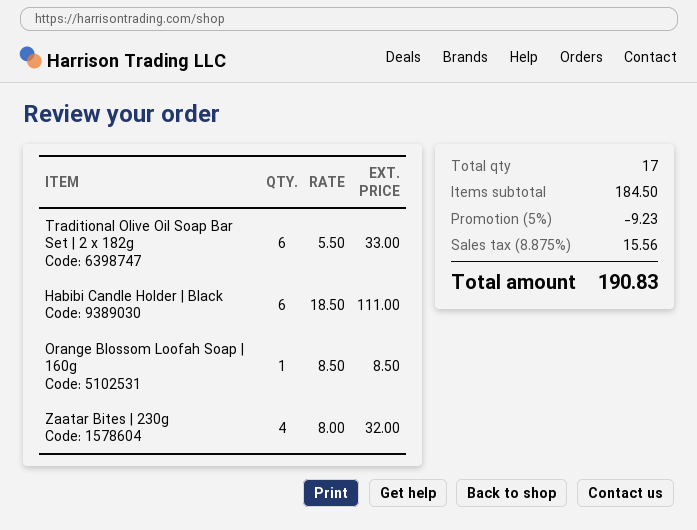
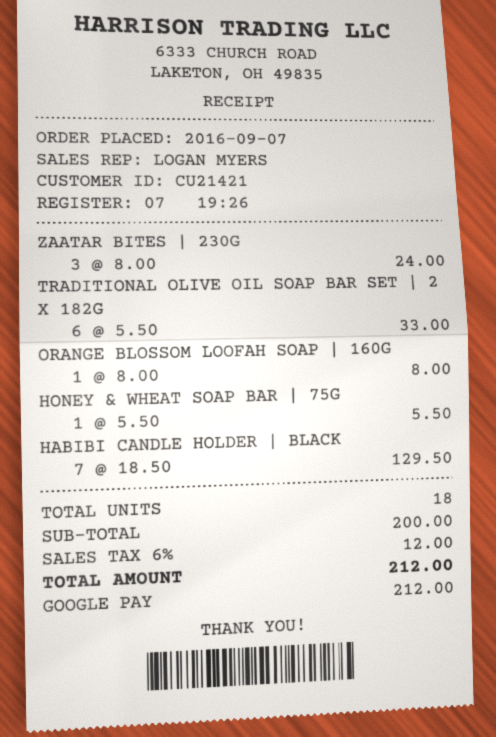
Habibi Candle Holder | Black: 6 x 18.50 = 111.00 -> 7 x 18.50 = 129.50
Orange Blossom Loofah Soap | 160g: 1 x 8.50 = 8.50 -> 1 x 8.00 = 8.00
Zaatar Bites | 230g: 4 x 8.00 = 32.00 -> 3 x 8.00 = 24.00
HONEY & WHEAT SOAP BAR | 75G: none -> 1 x 5.50 = 5.50
total quantity: 17 -> 18
subtotal: 184.50 -> 200.00
discount: 5% = 9.23 -> none
tax: 8.875% = 15.56 -> 6% = 12.00
total: 190.83 -> 212.00

